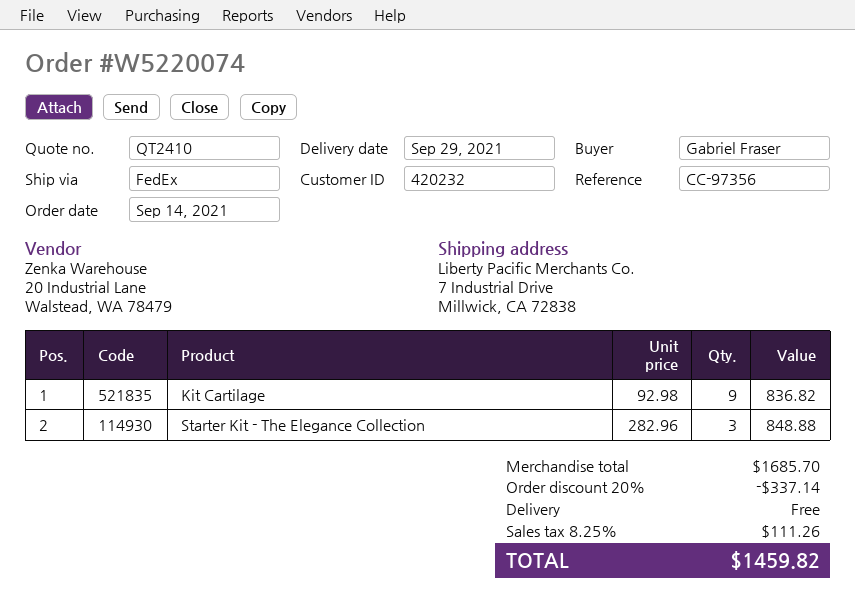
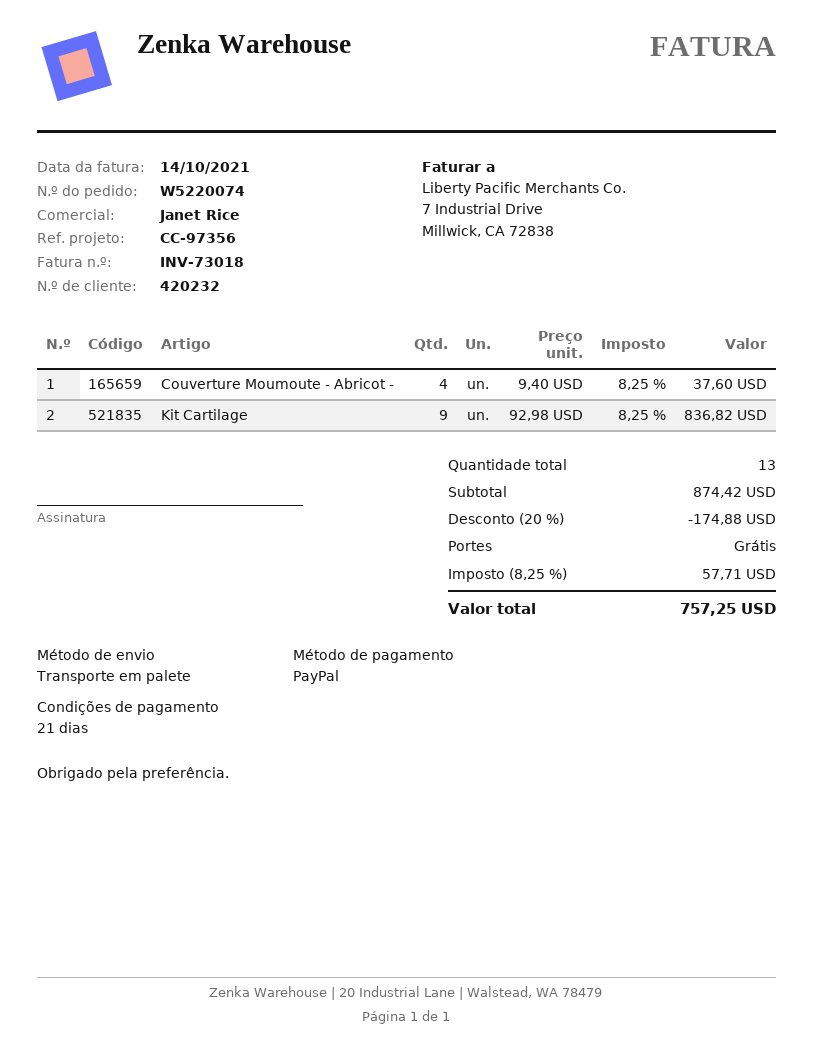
shipping method: FedEx -> pallet freight
Starter Kit - The Elegance Collection: 3 x 282.96 = 848.88 -> none
Couverture Moumoute - Abricot -: none -> 4 x 9.40 = 37.60
subtotal: 1685.70 -> 874.42
discount: 20% = 337.14 -> 20% = 174.88
tax: 8.25% = 111.26 -> 8.25% = 57.71
total: 1459.82 -> 757.25

